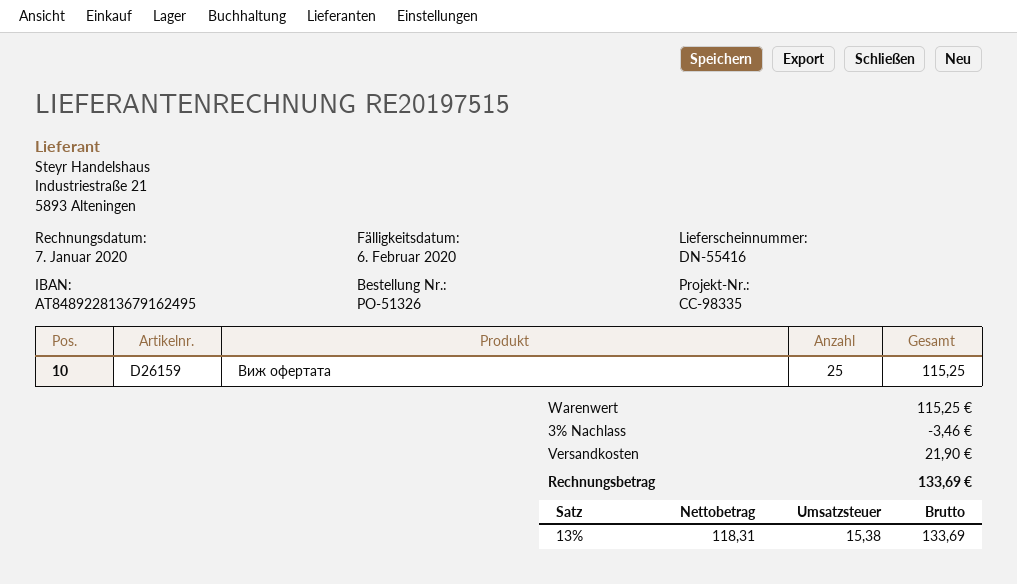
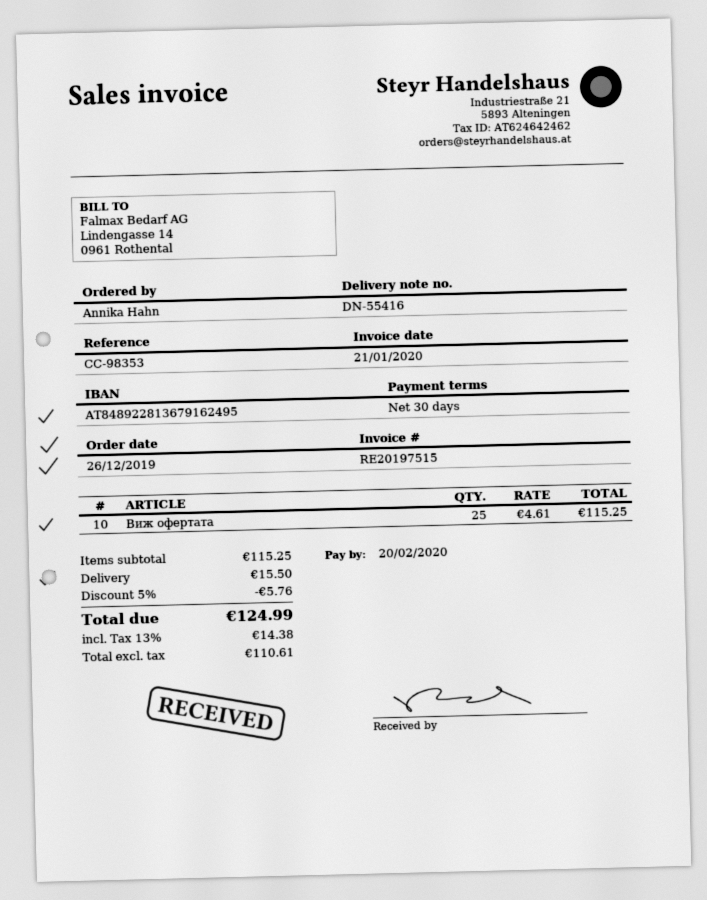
invoice date: 2020-01-07 -> 2020-01-21
due date: 2020-02-06 -> 2020-02-20
reference: CC-98335 -> CC-98353
discount: 3% = 3.46 -> 5% = 5.76
shipping: 21.90 -> 15.50
net: 118.31 -> 110.61
tax: 13% = 15.38 -> 13% = 14.38
total: 133.69 -> 124.99

